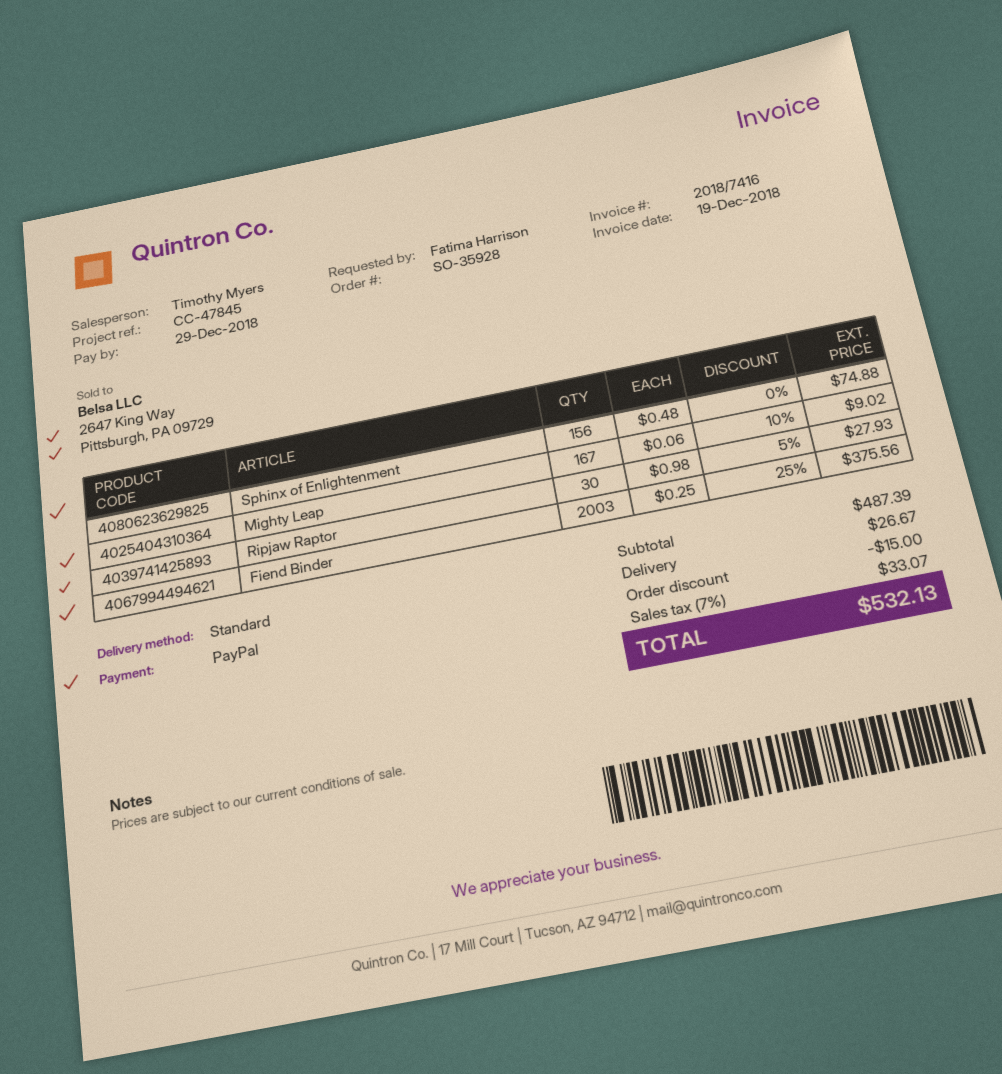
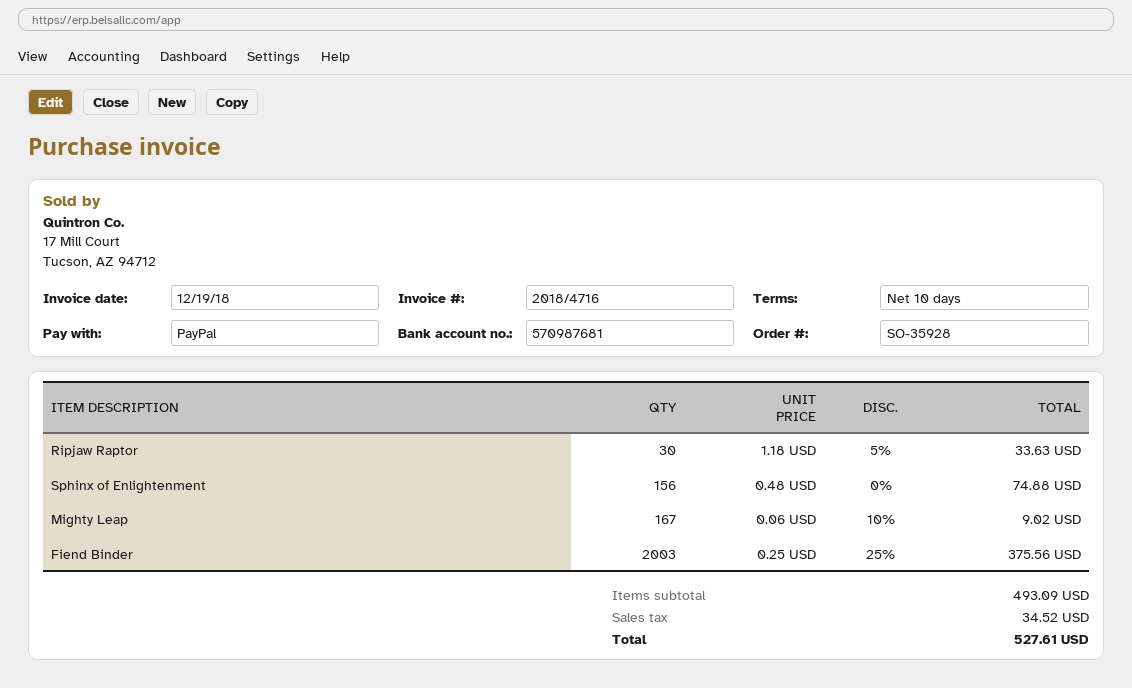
invoice number: 2018/7416 -> 2018/4716
Ripjaw Raptor: 30 x 0.98 - 5% = 27.93 -> 30 x 1.18 - 5% = 33.63
subtotal: 487.39 -> 493.09
discount: 15.00 -> none
shipping: 26.67 -> none
tax: 33.07 -> 34.52
total: 532.13 -> 527.61

